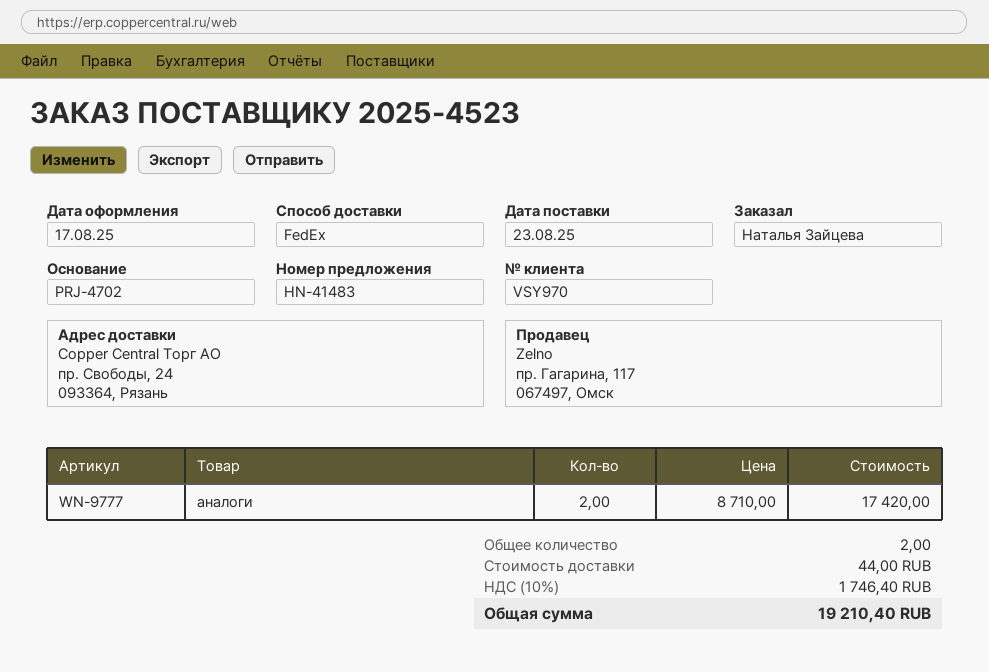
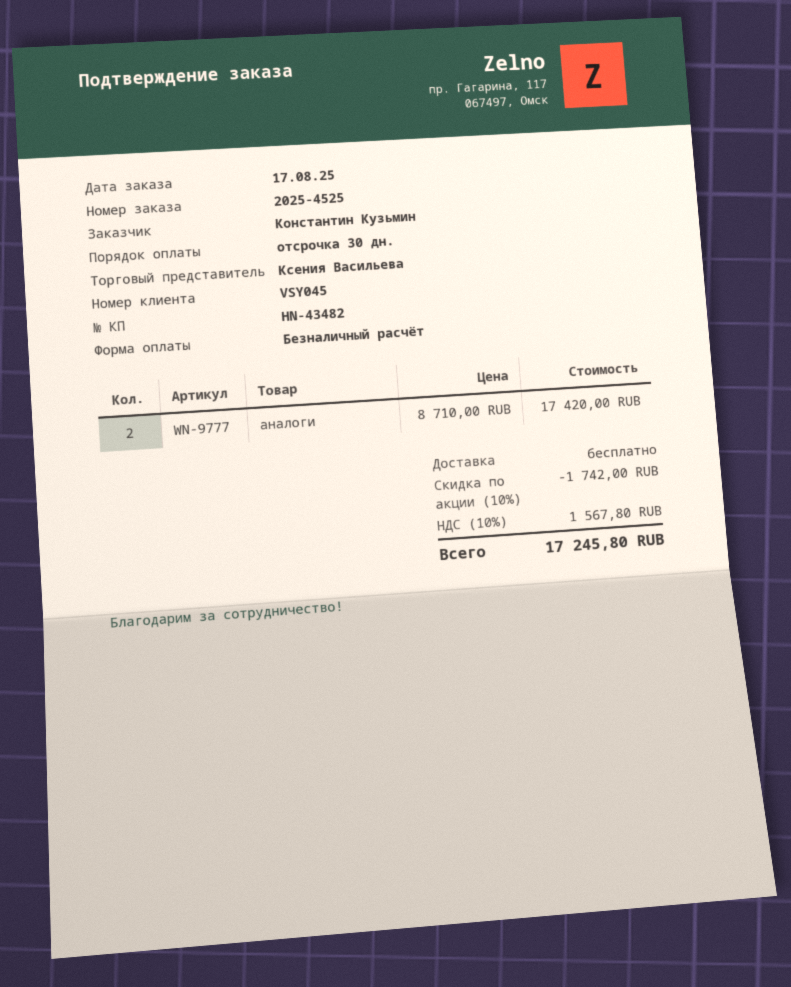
quote number: HN-41483 -> HN-43482
order number: 2025-4523 -> 2025-4525
customer number: VSY970 -> VSY045
ordered by: Наталья Зайцева -> Константин Кузьмин
discount: none -> 10% = 1742.00
shipping: 44.00 -> 0.00
tax: 10% = 1746.40 -> 10% = 1567.80
total: 19210.40 -> 17245.80

